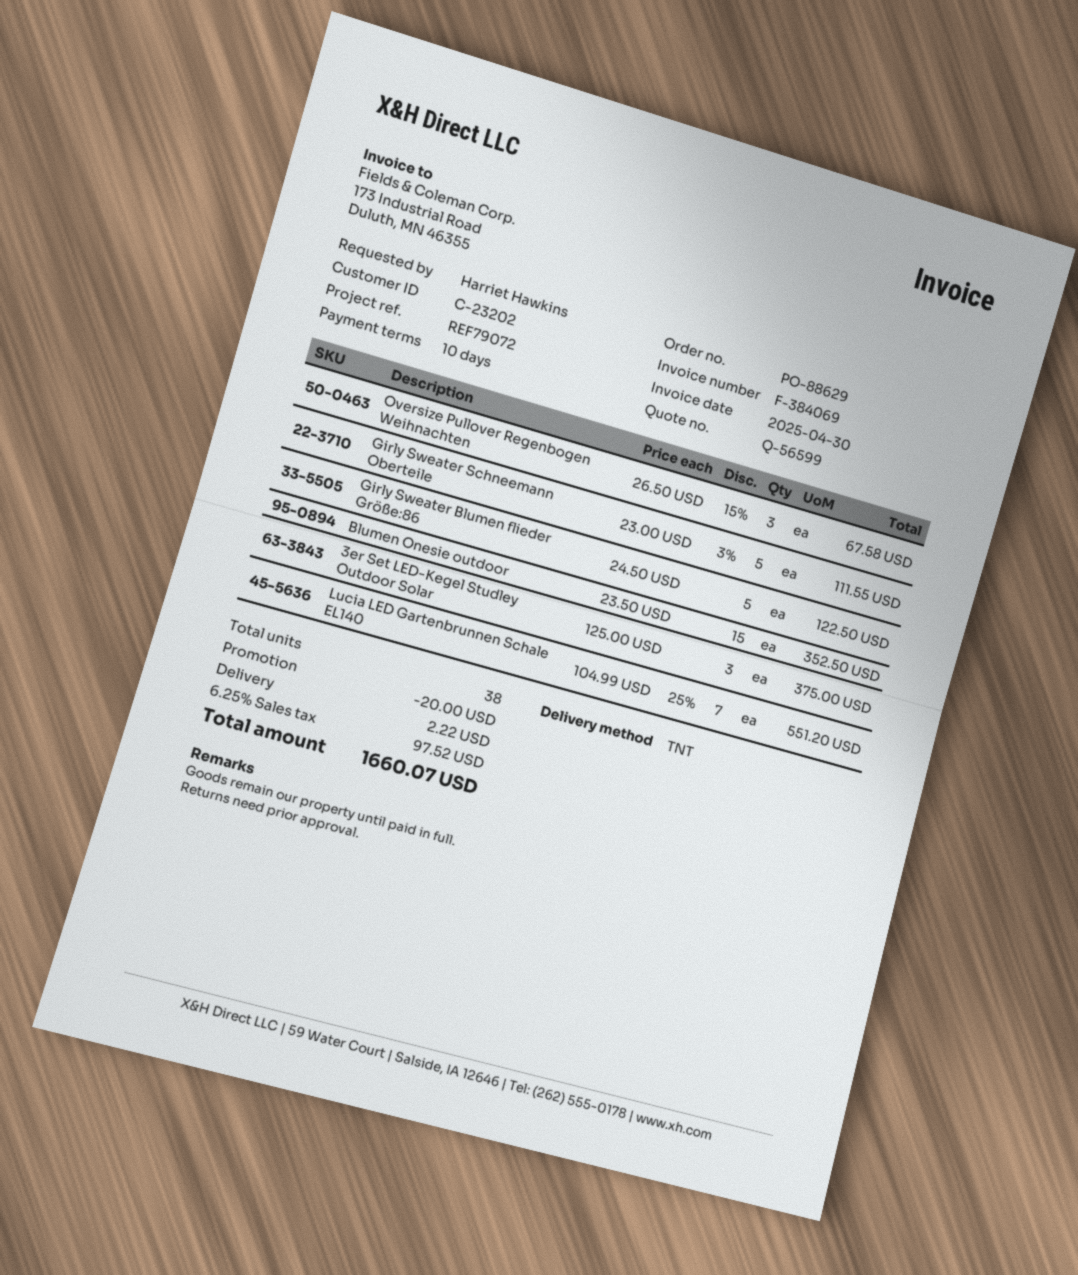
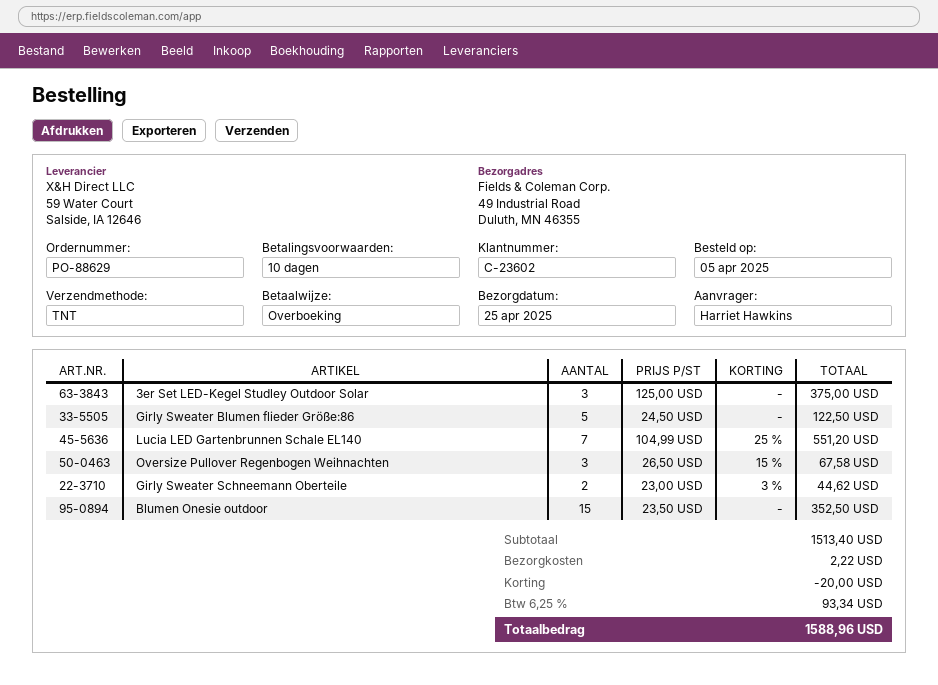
customer number: C-23202 -> C-23602
Girly Sweater Schneemann Oberteile: 5 x 23.00 - 3% = 111.55 -> 2 x 23.00 - 3% = 44.62
tax: 6.25% = 97.52 -> 6.25% = 93.34
total: 1660.07 -> 1588.96

